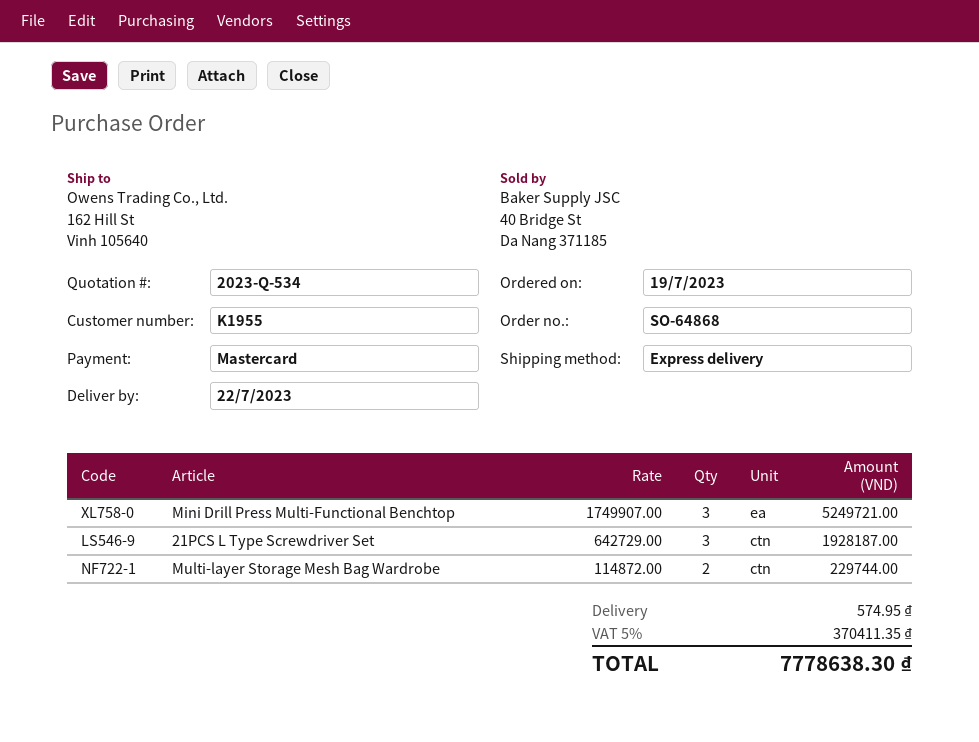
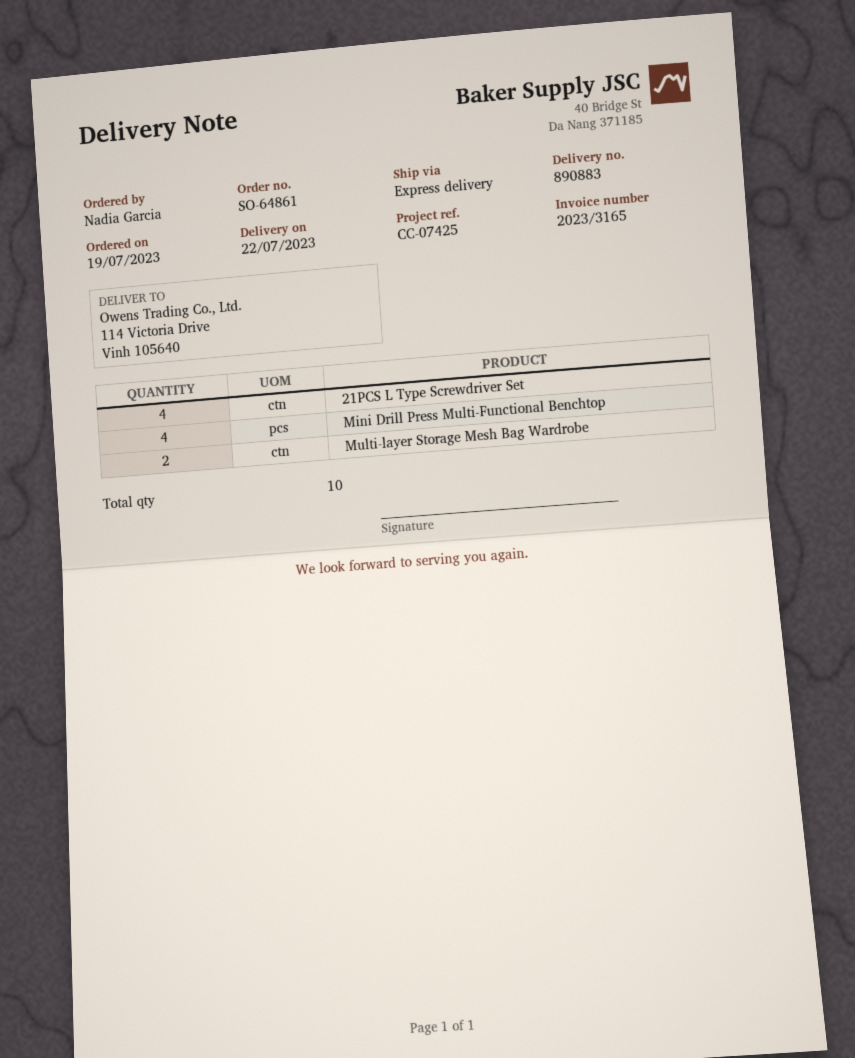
order number: SO-64868 -> SO-64861
ship to: 162 Hill St, Vinh 105640 -> 114 Victoria Drive, Vinh 105640
Mini Drill Press Multi-Functional Benchtop: 3 -> 4
21PCS L Type Screwdriver Set: 3 -> 4

